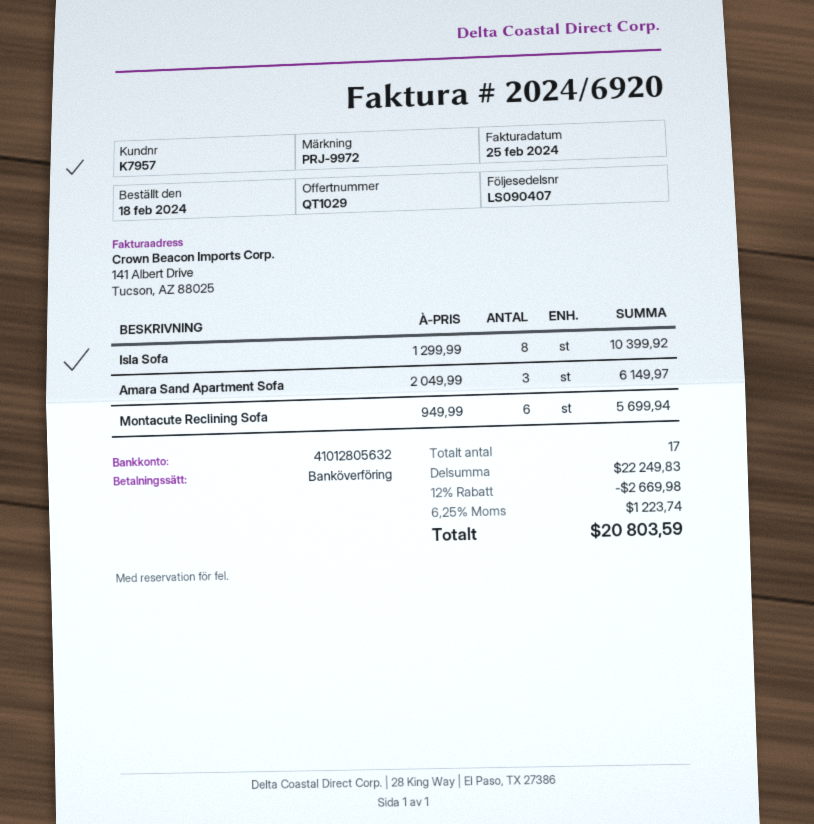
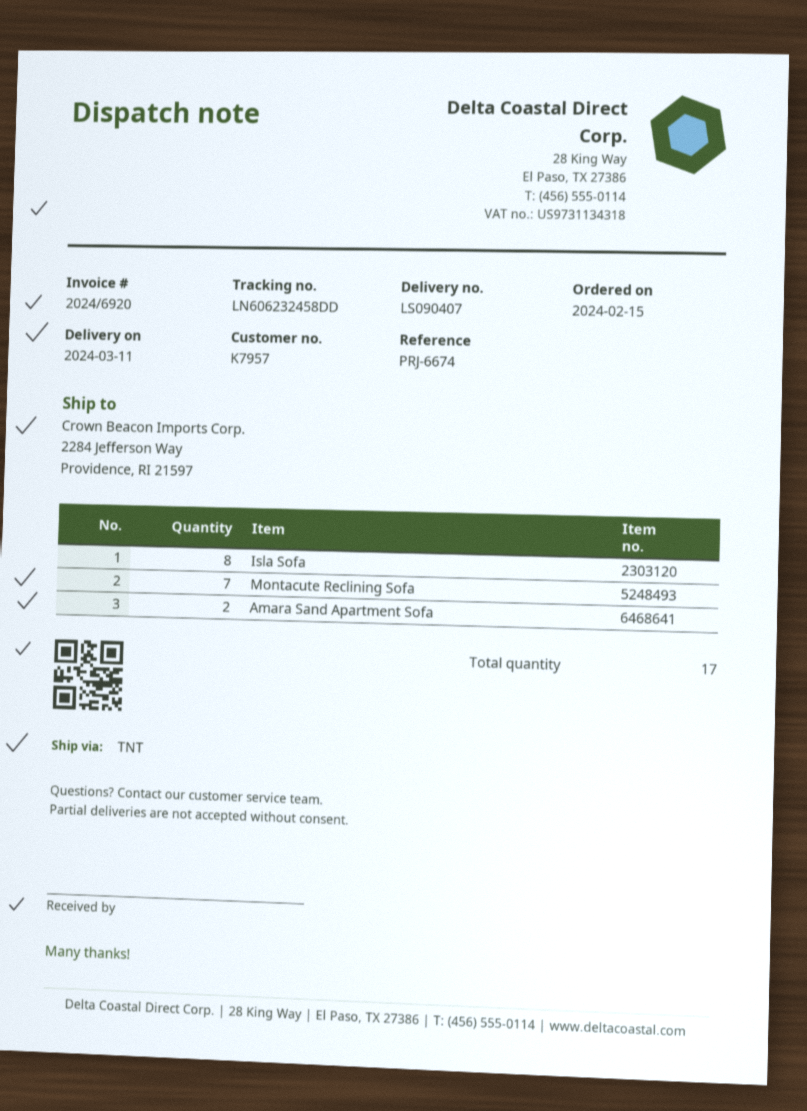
order date: 2024-02-18 -> 2024-02-15
reference: PRJ-9972 -> PRJ-6674
Amara Sand Apartment Sofa: 3 -> 2
Montacute Reclining Sofa: 6 -> 7

